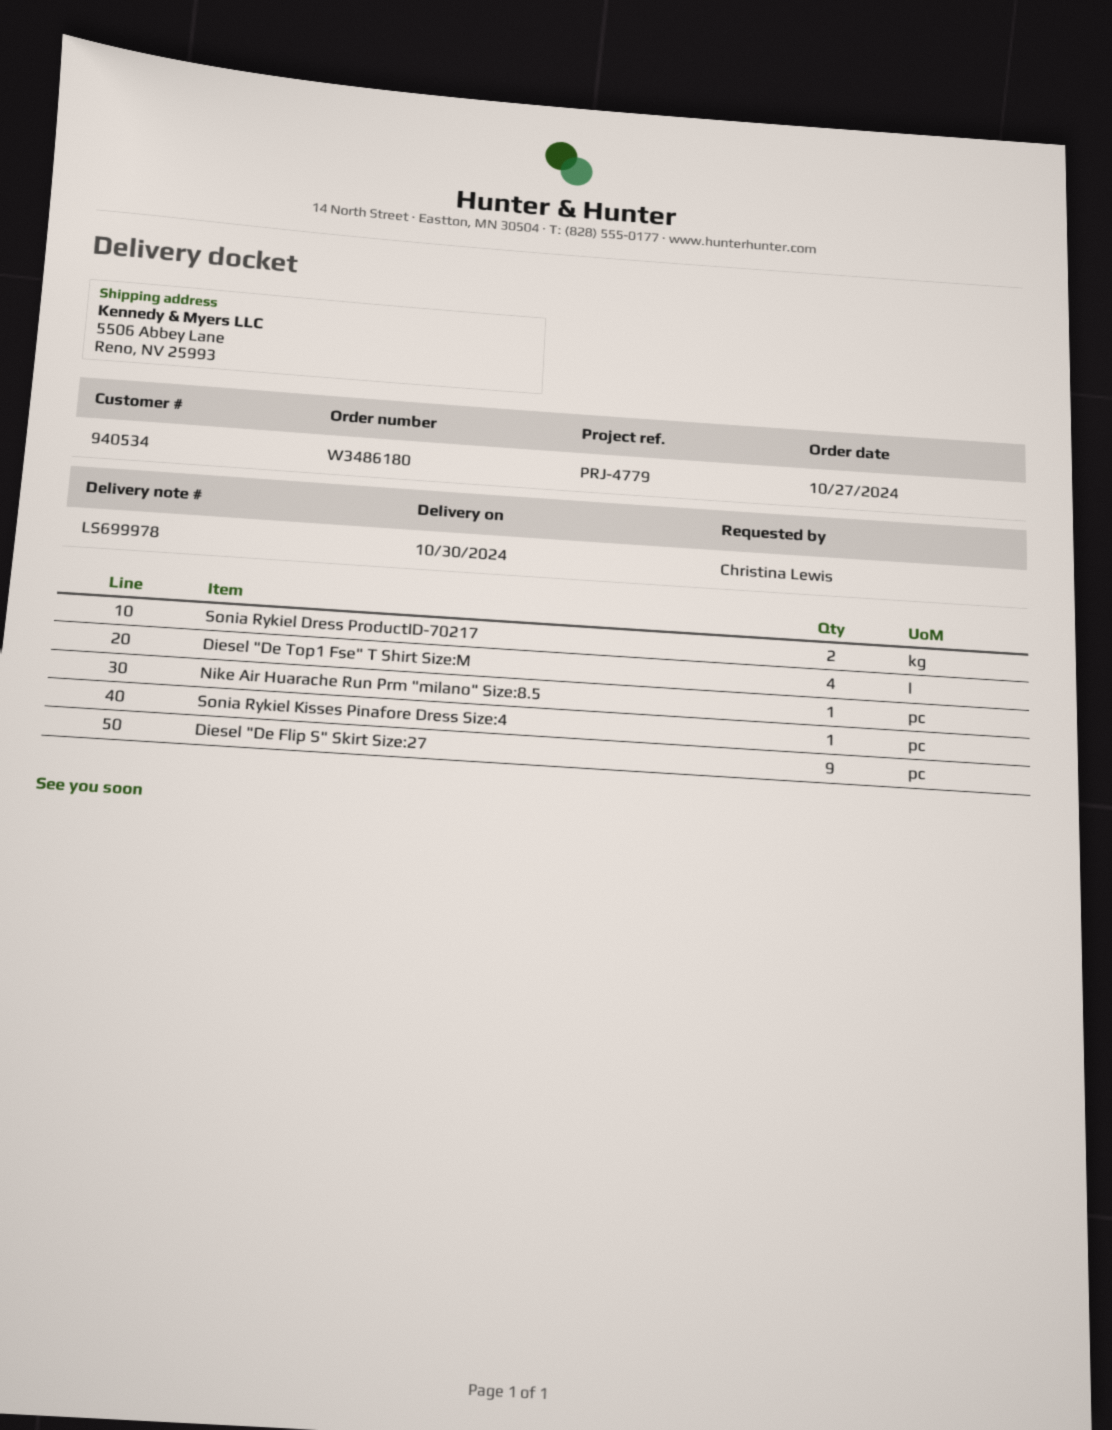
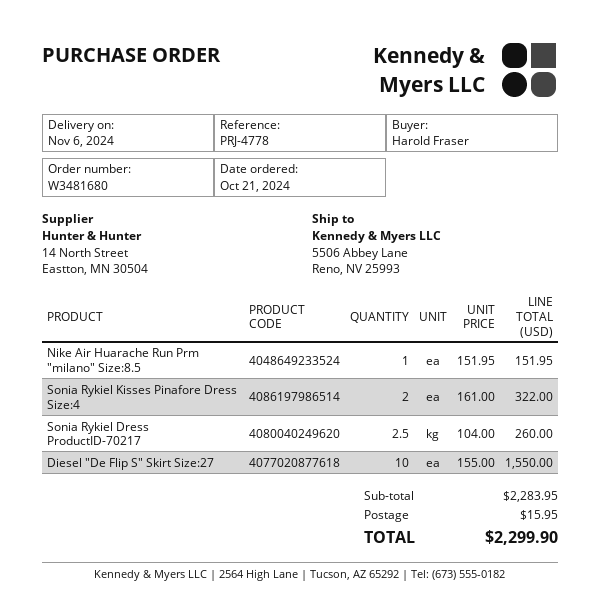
order number: W3486180 -> W3481680
order date: 2024-10-27 -> 2024-10-21
delivery date: 2024-10-30 -> 2024-11-06
reference: PRJ-4779 -> PRJ-4778
ordered by: Christina Lewis -> Harold Fraser
Sonia Rykiel Dress ProductID-70217: 2 -> 2.5
Diesel "De Top1 Fse" T Shirt Size:M: 4 -> none
Sonia Rykiel Kisses Pinafore Dress Size:4: 1 -> 2
Diesel "De Flip S" Skirt Size:27: 9 -> 10

